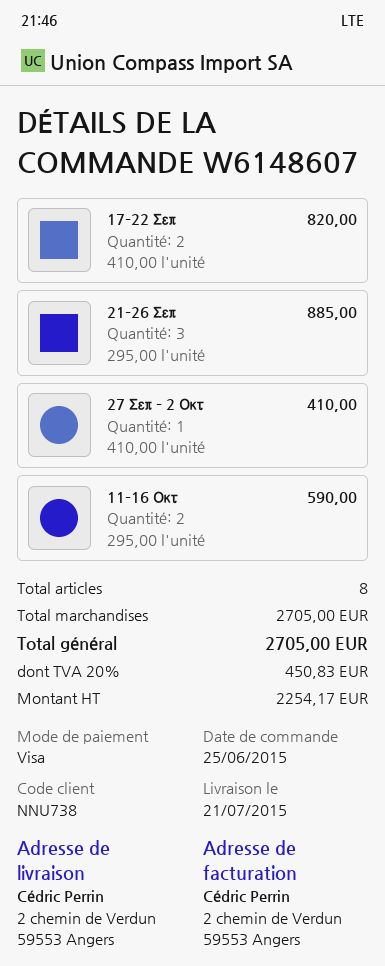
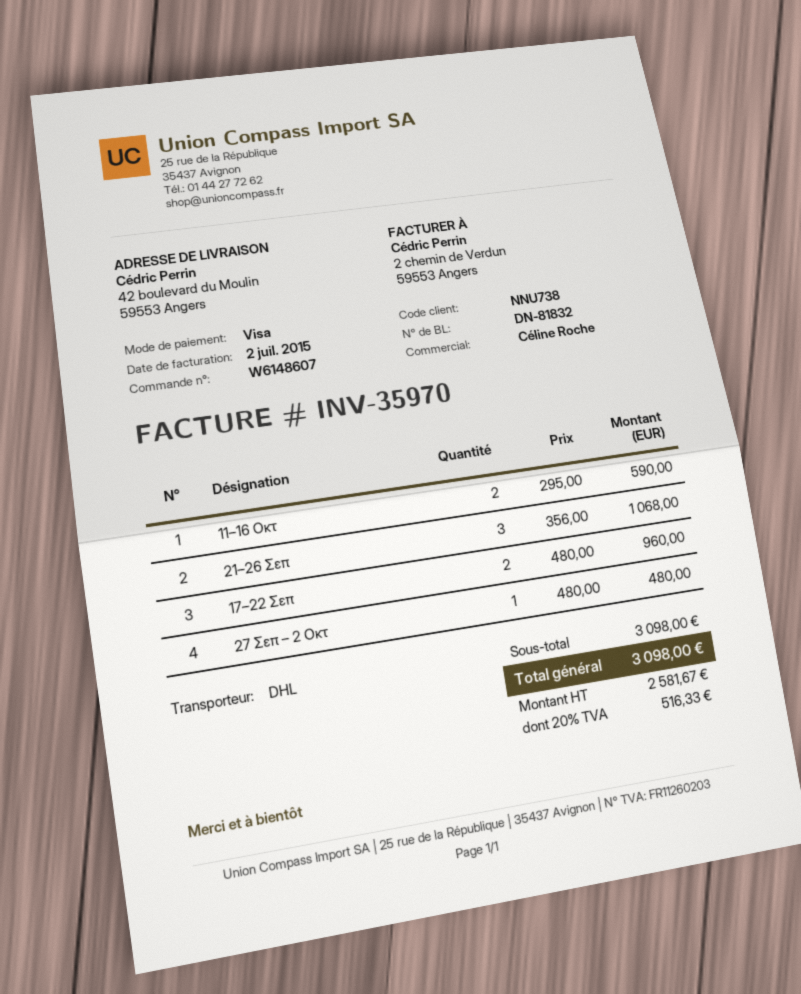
ship to: 2 chemin de Verdun, 59553 Angers -> 42 boulevard du Moulin, 59553 Angers
17–22 Σεπ: 2 x 410.00 = 820.00 -> 2 x 480.00 = 960.00
21–26 Σεπ: 3 x 295.00 = 885.00 -> 3 x 356.00 = 1068.00
27 Σεπ – 2 Οκτ: 1 x 410.00 = 410.00 -> 1 x 480.00 = 480.00
subtotal: 2705.00 -> 3098.00
net: 2254.17 -> 2581.67
tax: 20% = 450.83 -> 20% = 516.33
total: 2705.00 -> 3098.00

